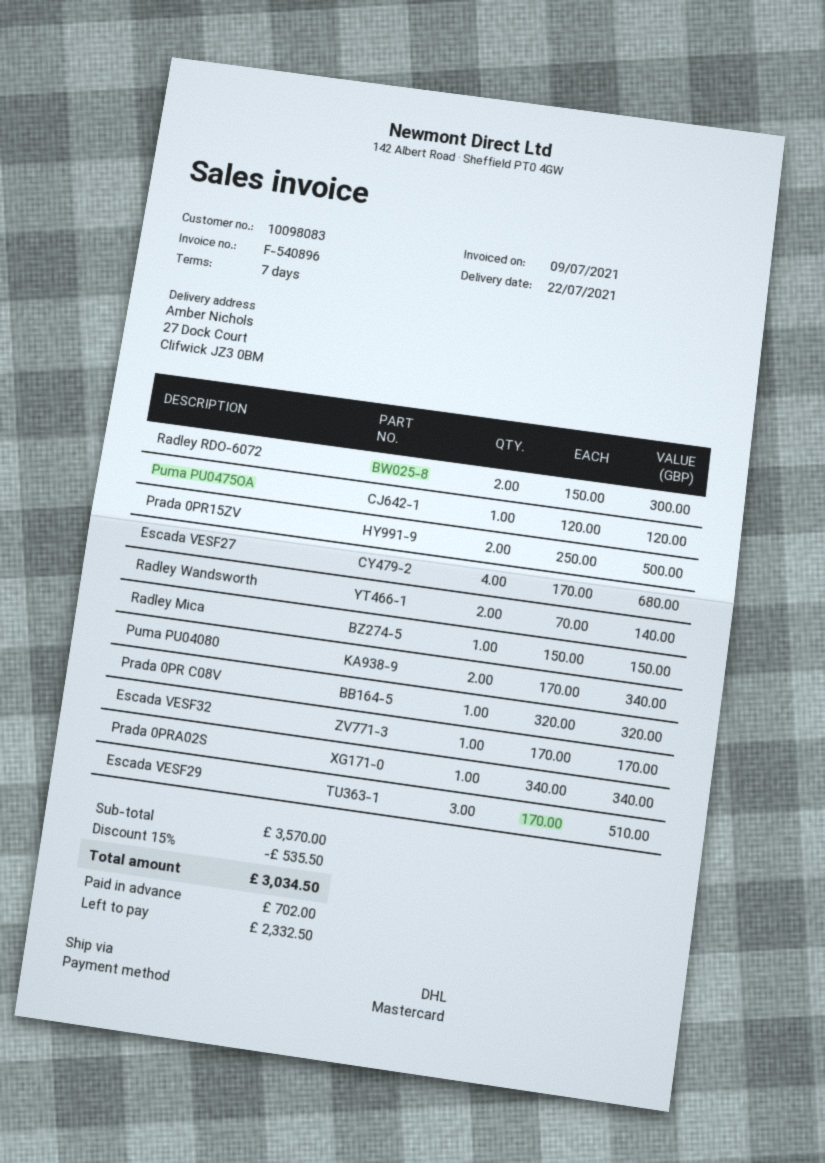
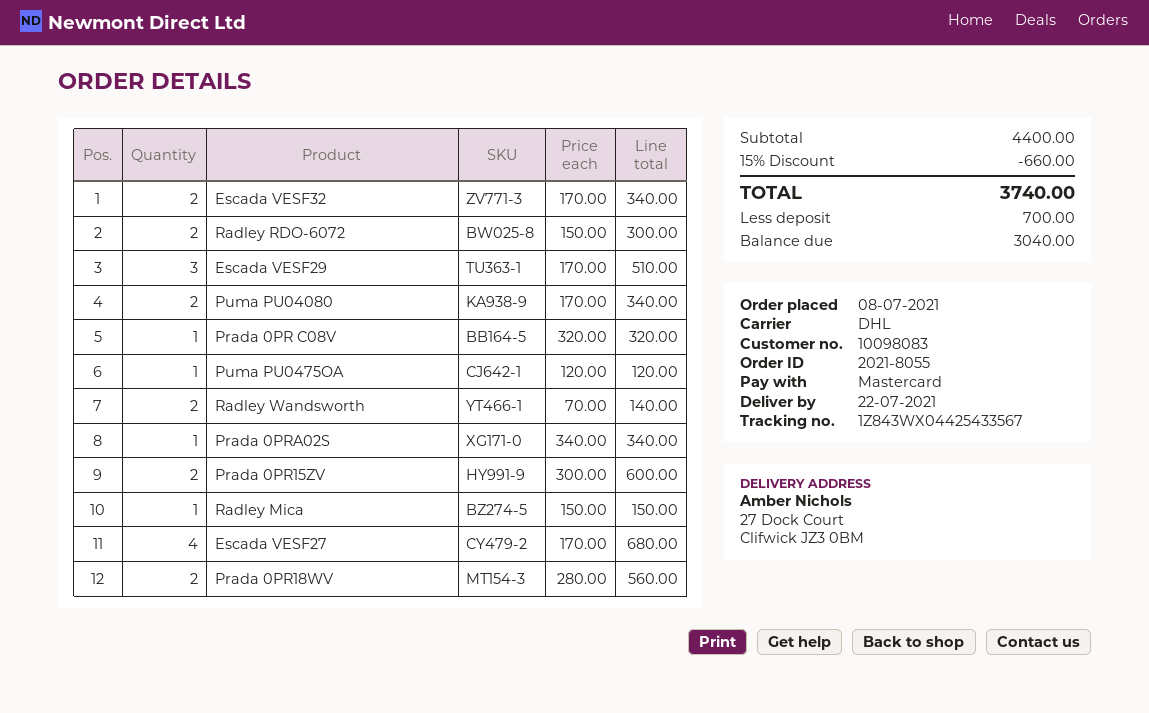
Prada 0PR15ZV: 2 x 250.00 = 500.00 -> 2 x 300.00 = 600.00
Escada VESF32: 1 x 170.00 = 170.00 -> 2 x 170.00 = 340.00
Prada 0PR18WV: none -> 2 x 280.00 = 560.00
subtotal: 3570.00 -> 4400.00
discount: 15% = 535.50 -> 15% = 660.00
total: 3034.50 -> 3740.00
deposit: 702.00 -> 700.00
balance: 2332.50 -> 3040.00

